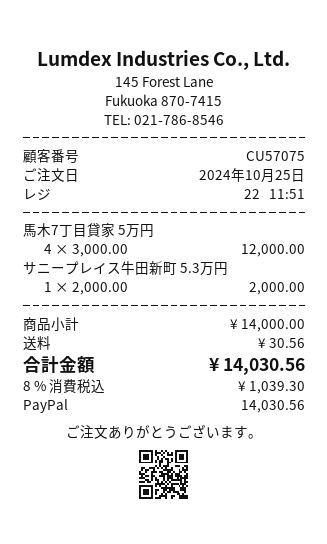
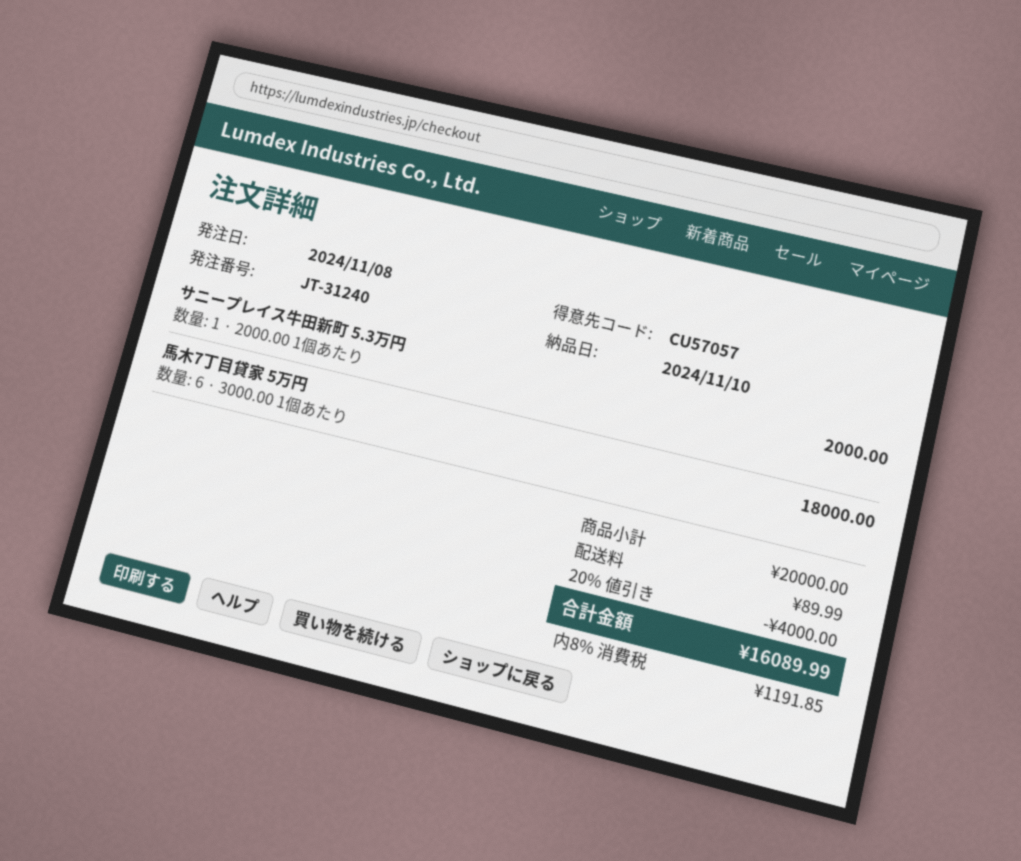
order date: 2024-10-25 -> 2024-11-08
customer number: CU57075 -> CU57057
馬木7丁目貸家 5万円: 4 x 3000.00 = 12000.00 -> 6 x 3000.00 = 18000.00
subtotal: 14000.00 -> 20000.00
discount: none -> 20% = 4000.00
shipping: 30.56 -> 89.99
tax: 8% = 1039.30 -> 8% = 1191.85
total: 14030.56 -> 16089.99

